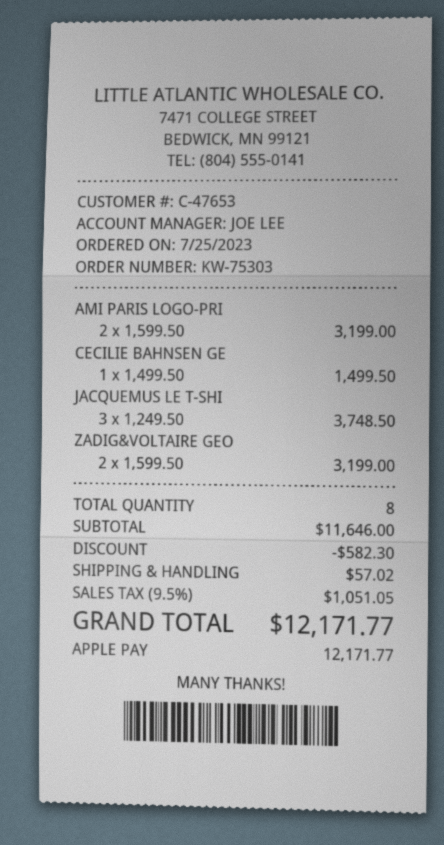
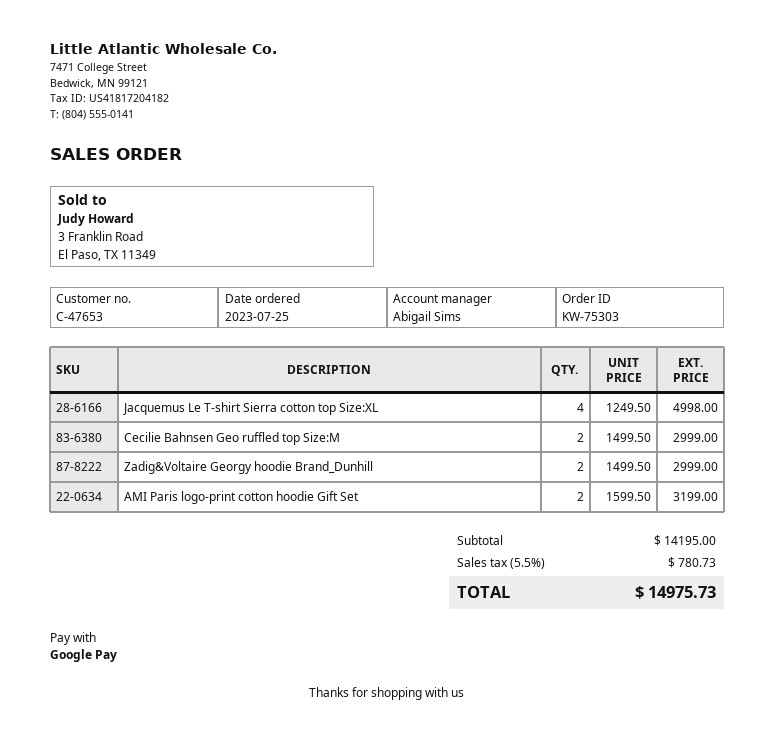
sales rep: JOE LEE -> Abigail Sims
payment method: Apple Pay -> Google Pay
CECILIE BAHNSEN GE: 1 x 1499.50 = 1499.50 -> 2 x 1499.50 = 2999.00
JACQUEMUS LE T-SHI: 3 x 1249.50 = 3748.50 -> 4 x 1249.50 = 4998.00
ZADIG&VOLTAIRE GEO: 2 x 1599.50 = 3199.00 -> 2 x 1499.50 = 2999.00
subtotal: 11646.00 -> 14195.00
discount: 582.30 -> none
shipping: 57.02 -> none
tax: 9.5% = 1051.05 -> 5.5% = 780.73
total: 12171.77 -> 14975.73

